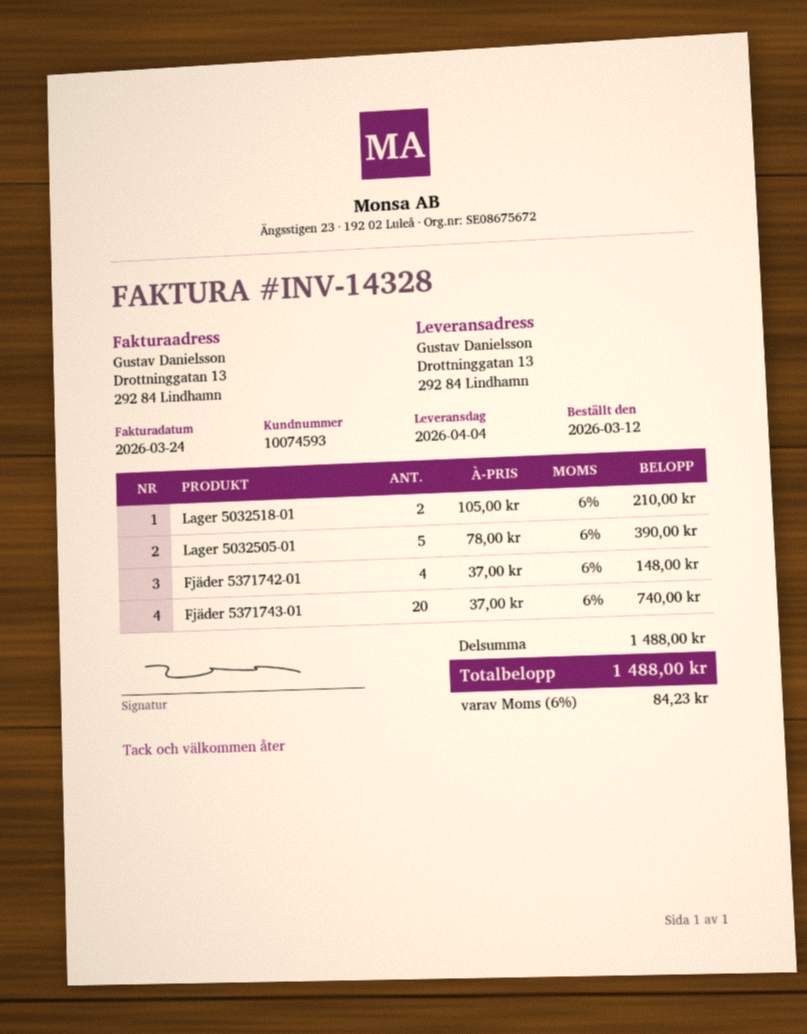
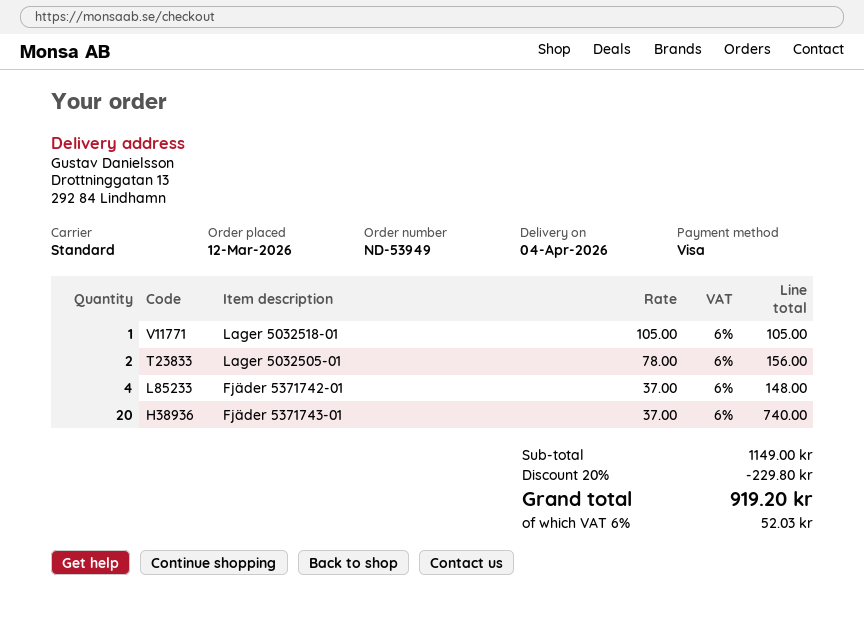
Lager 5032518-01: 2 x 105.00 = 210.00 -> 1 x 105.00 = 105.00
Lager 5032505-01: 5 x 78.00 = 390.00 -> 2 x 78.00 = 156.00
subtotal: 1488.00 -> 1149.00
discount: none -> 20% = 229.80
tax: 6% = 84.23 -> 6% = 52.03
total: 1488.00 -> 919.20

